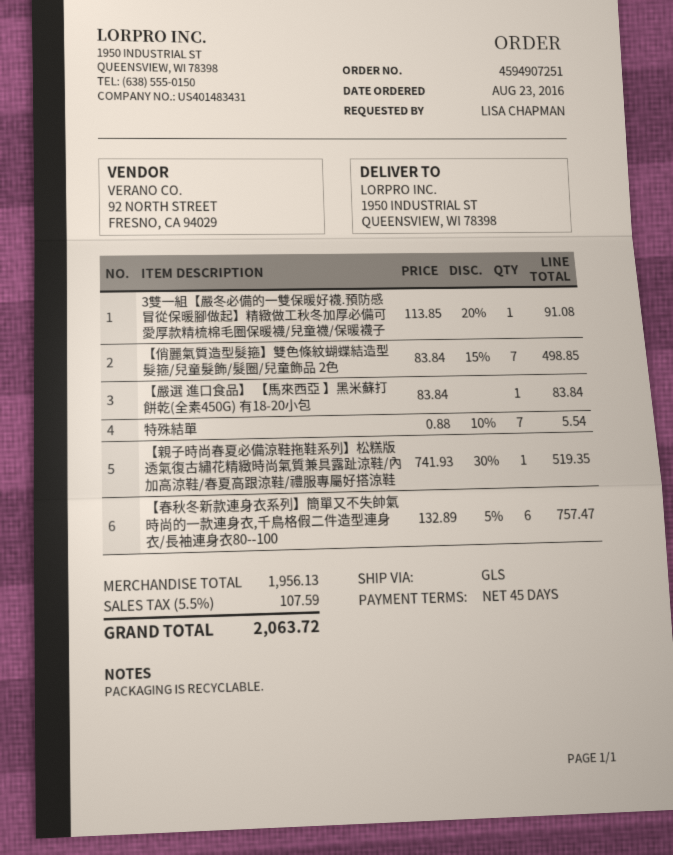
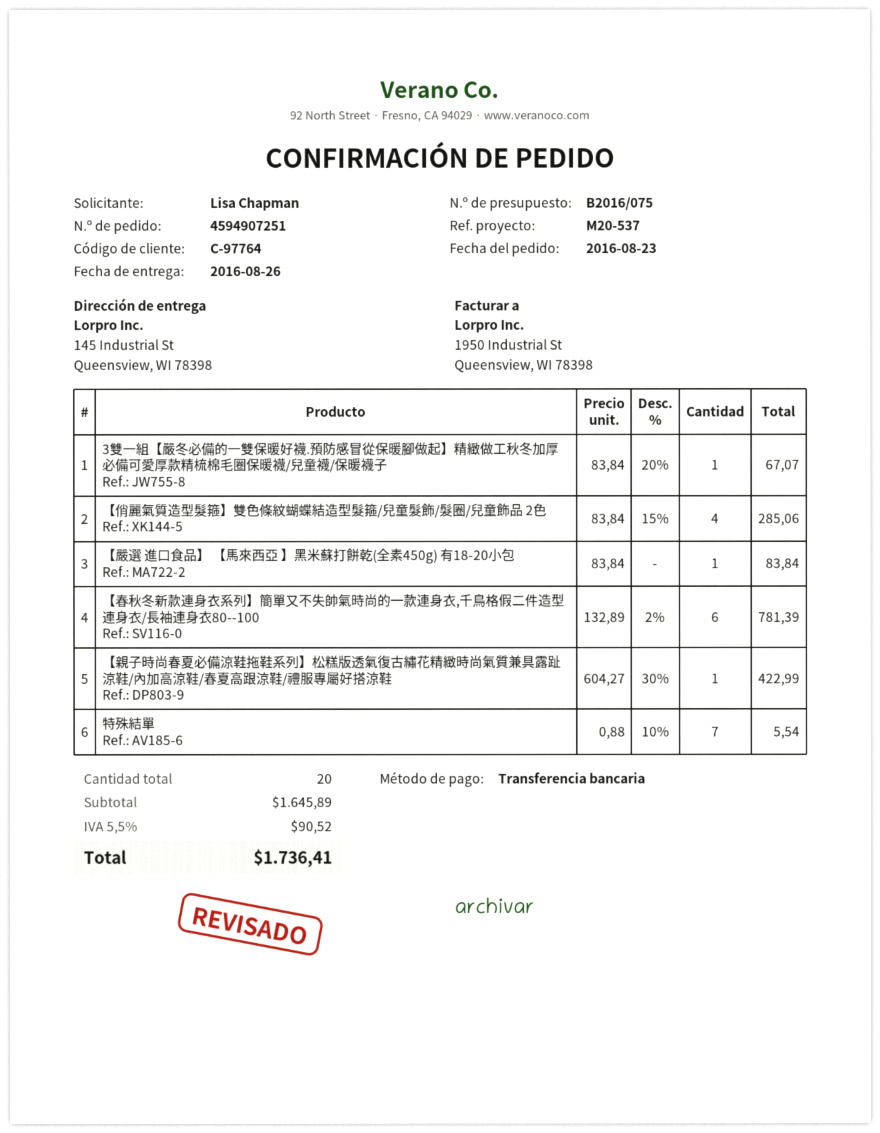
ship to: 1950 INDUSTRIAL ST, QUEENSVIEW, WI 78398 -> 145 Industrial St, Queensview, WI 78398
3雙一組【嚴冬必備的一雙保暖好襪.預防感冒從保暖腳做起】精緻做工秋冬加厚必備可愛厚款精梳棉毛圈保暖襪/兒童襪/保暖襪子: 1 x 113.85 - 20% = 91.08 -> 1 x 83.84 - 20% = 67.07
【俏麗氣質造型髮箍】雙色條紋蝴蝶結造型髮箍/兒童髮飾/髮圈/兒童飾品 2色: 7 x 83.84 - 15% = 498.85 -> 4 x 83.84 - 15% = 285.06
【親子時尚春夏必備涼鞋拖鞋系列】松糕版透氣復古繡花精緻時尚氣質兼具露趾涼鞋/內加高涼鞋/春夏高跟涼鞋/禮服專屬好搭涼鞋: 1 x 741.93 - 30% = 519.35 -> 1 x 604.27 - 30% = 422.99
【春秋冬新款連身衣系列】簡單又不失帥氣時尚的一款連身衣,千鳥格假二件造型連身衣/長袖連身衣80--100: 6 x 132.89 - 5% = 757.47 -> 6 x 132.89 - 2% = 781.39
subtotal: 1956.13 -> 1645.89
tax: 5.5% = 107.59 -> 5.5% = 90.52
total: 2063.72 -> 1736.41

